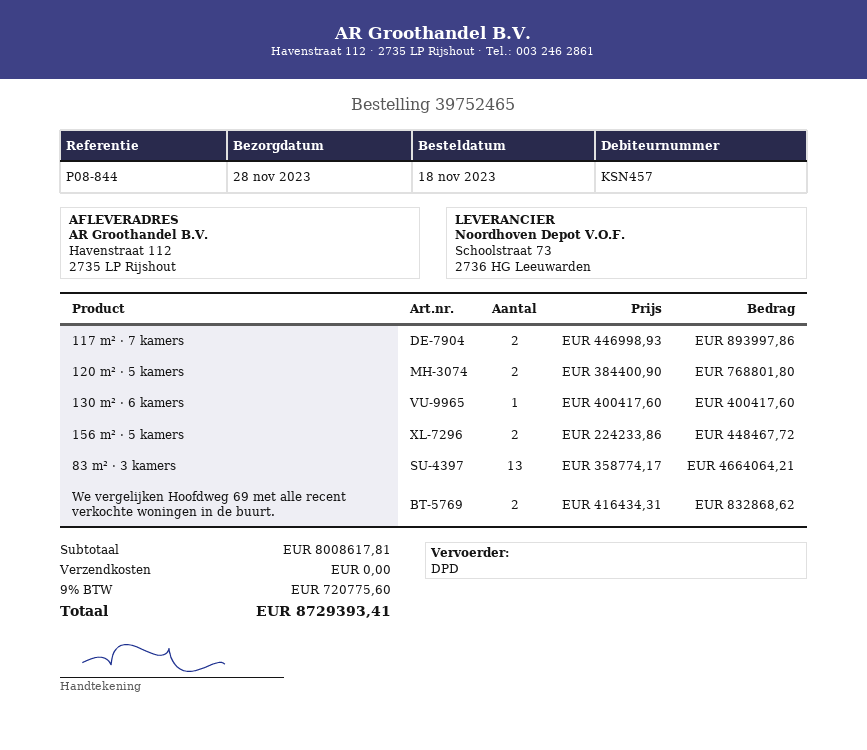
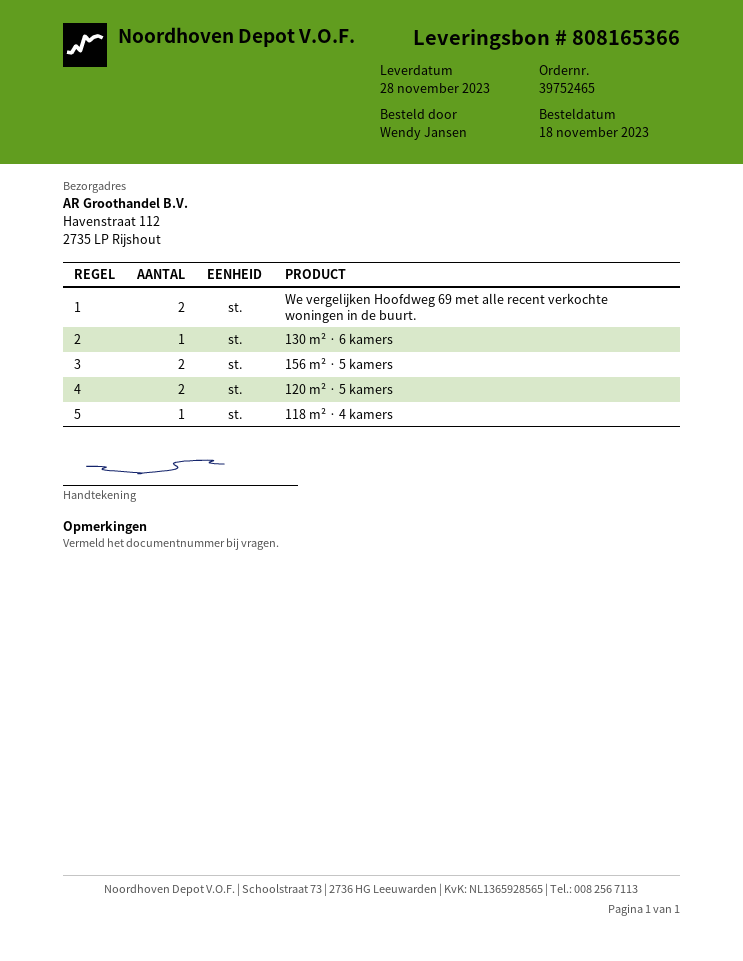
117 m² · 7 kamers: 2 -> none
83 m² · 3 kamers: 13 -> none
118 m² · 4 kamers: none -> 1

